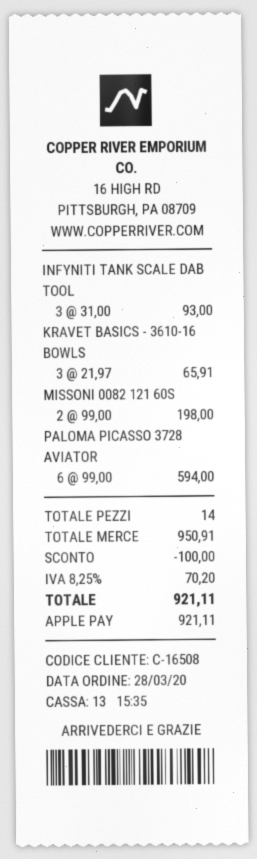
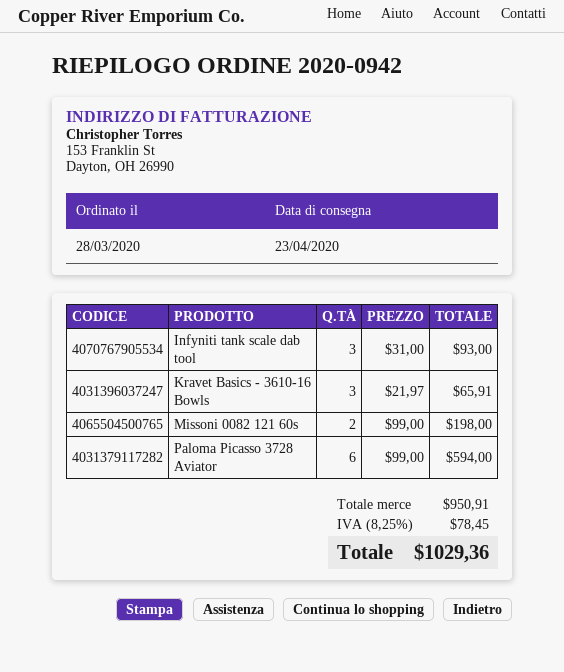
discount: 100.00 -> none
tax: 8.25% = 70.20 -> 8.25% = 78.45
total: 921.11 -> 1029.36

